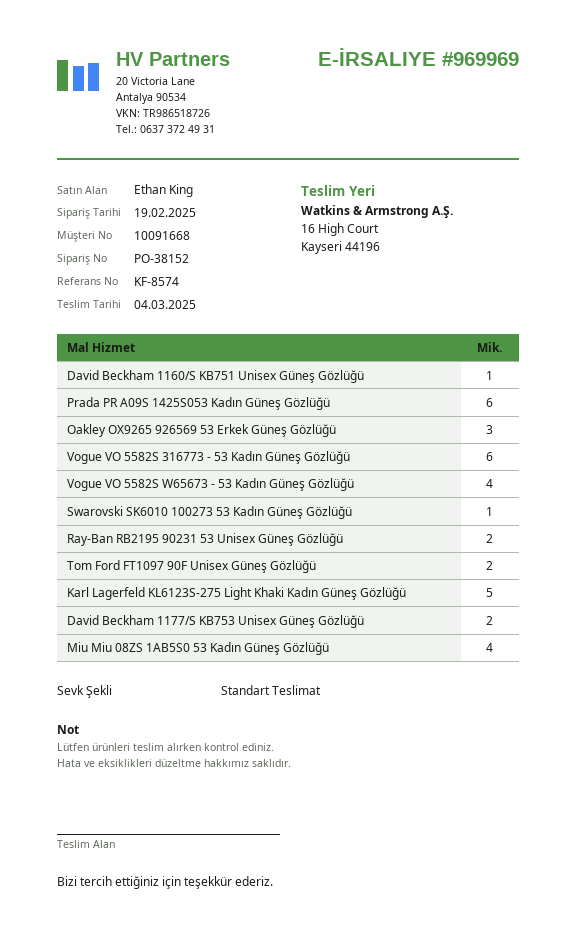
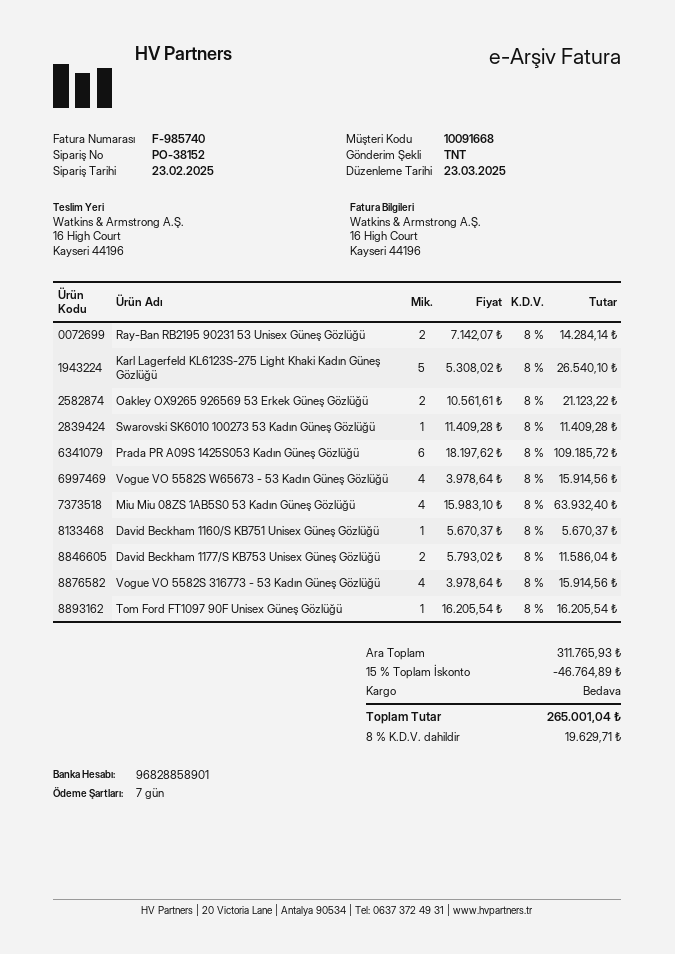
order date: 2025-02-19 -> 2025-02-23
shipping method: standard -> TNT
Oakley OX9265 926569 53 Erkek Güneş Gözlüğü: 3 -> 2
Vogue VO 5582S 316773 - 53 Kadın Güneş Gözlüğü: 6 -> 4
Tom Ford FT1097 90F Unisex Güneş Gözlüğü: 2 -> 1

